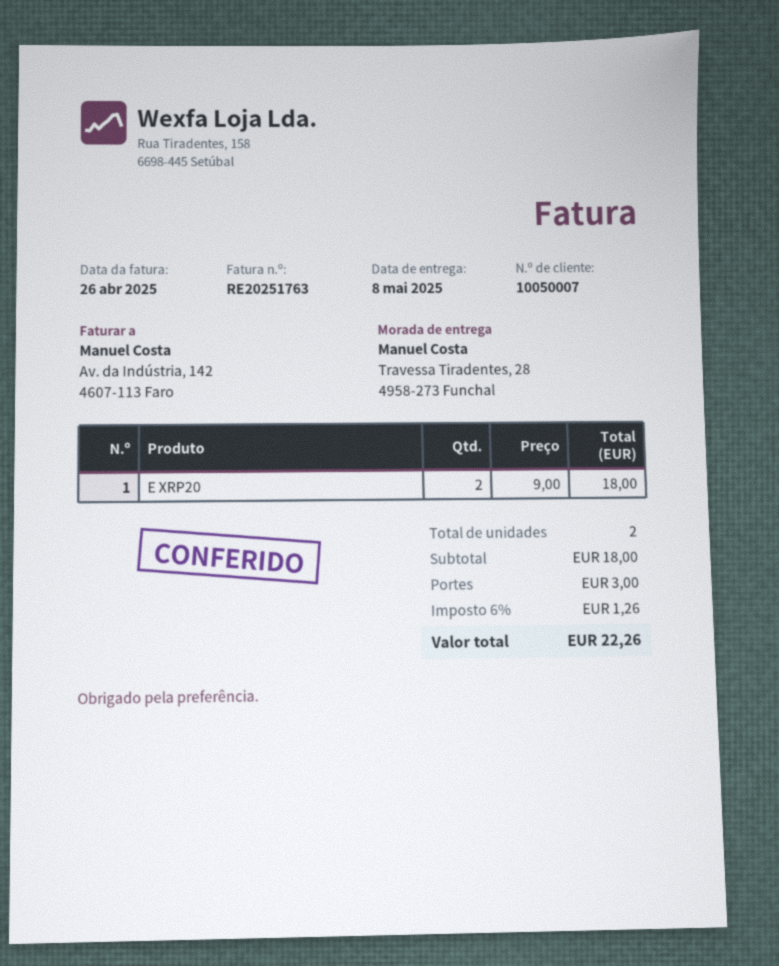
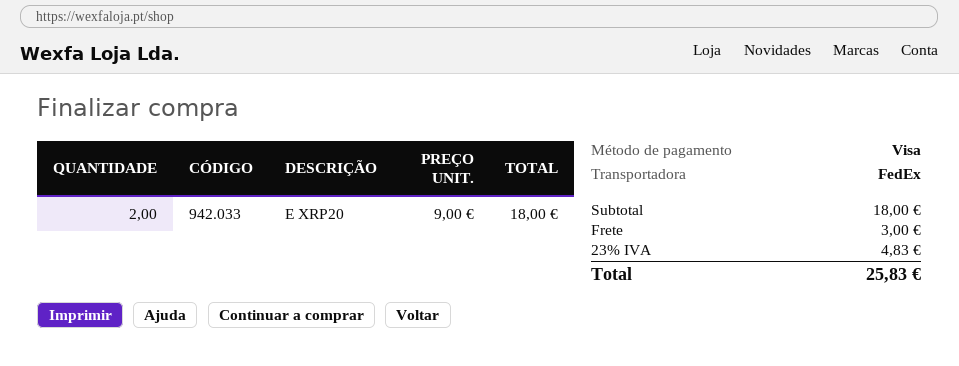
tax: 6% = 1.26 -> 23% = 4.83
total: 22.26 -> 25.83

